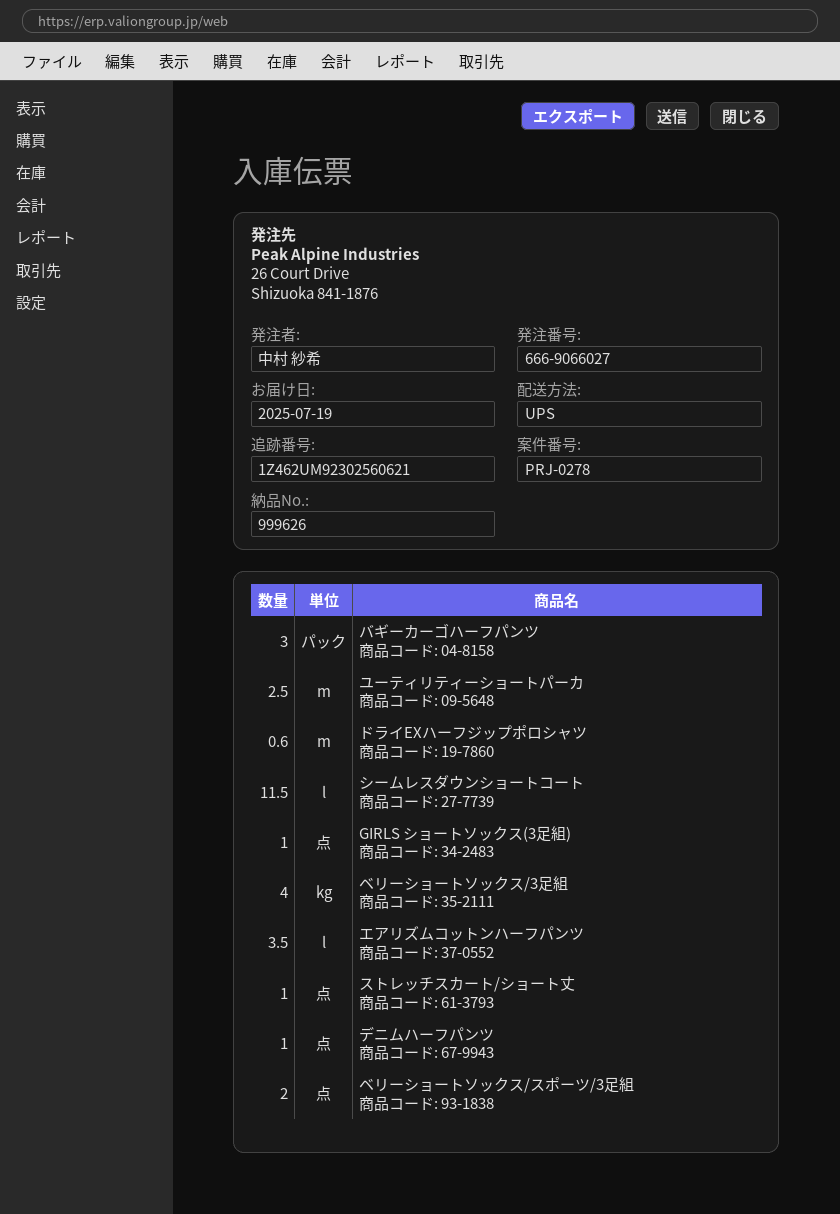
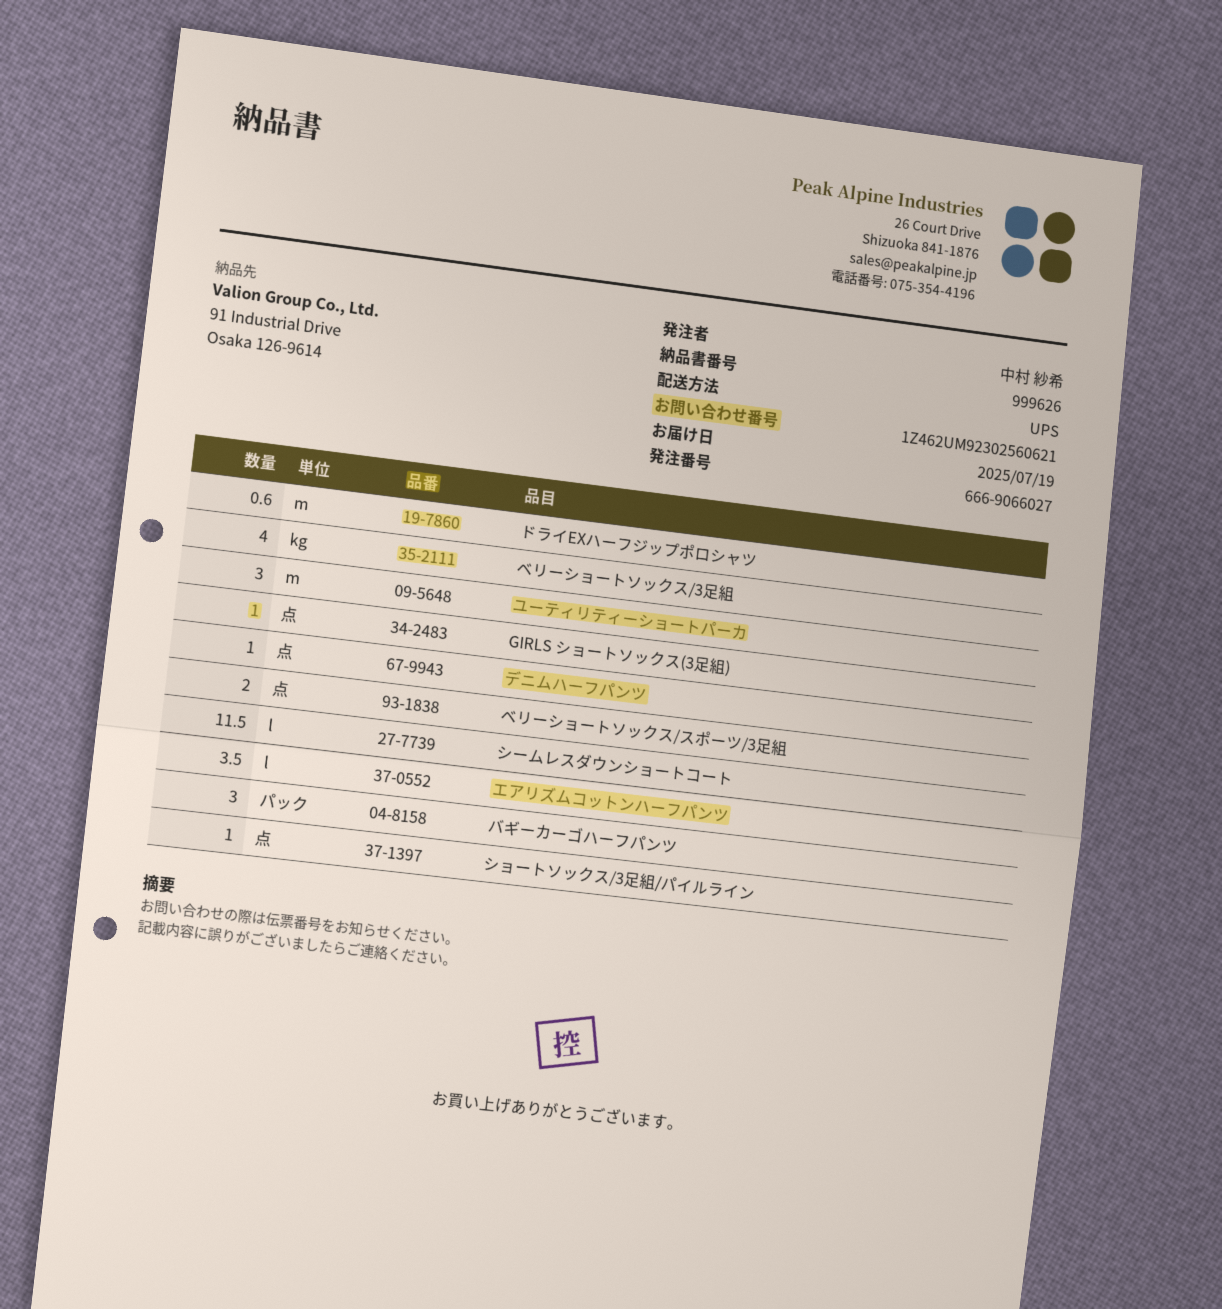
ユーティリティーショートパーカ: 2.5 -> 3
ストレッチスカート/ショート丈: 1 -> none
ショートソックス/3足組/パイルライン: none -> 1

